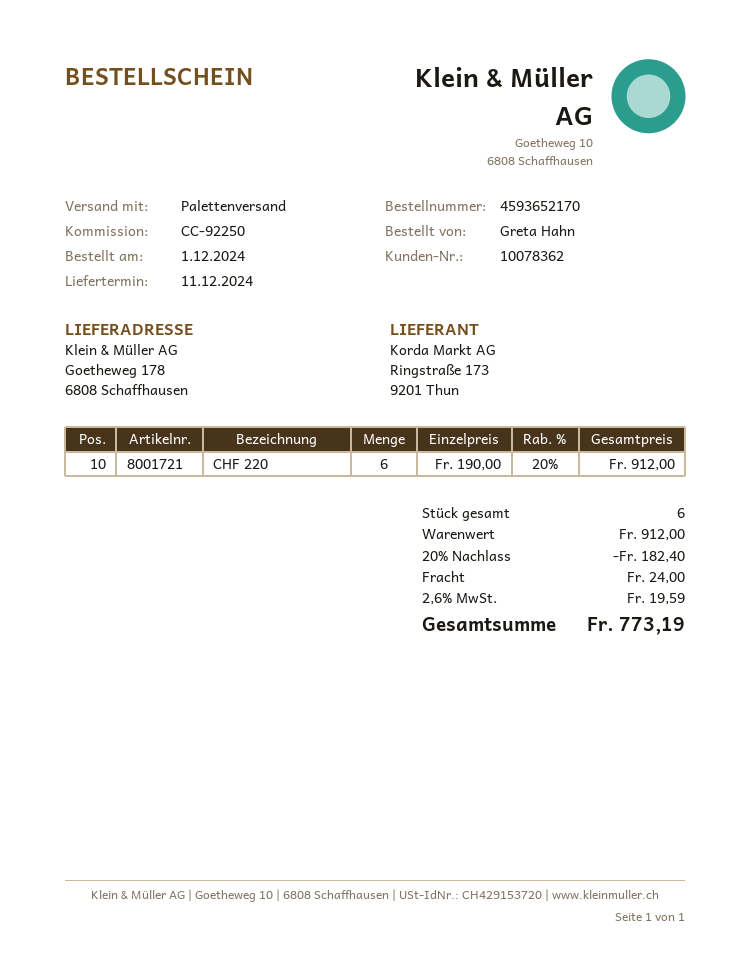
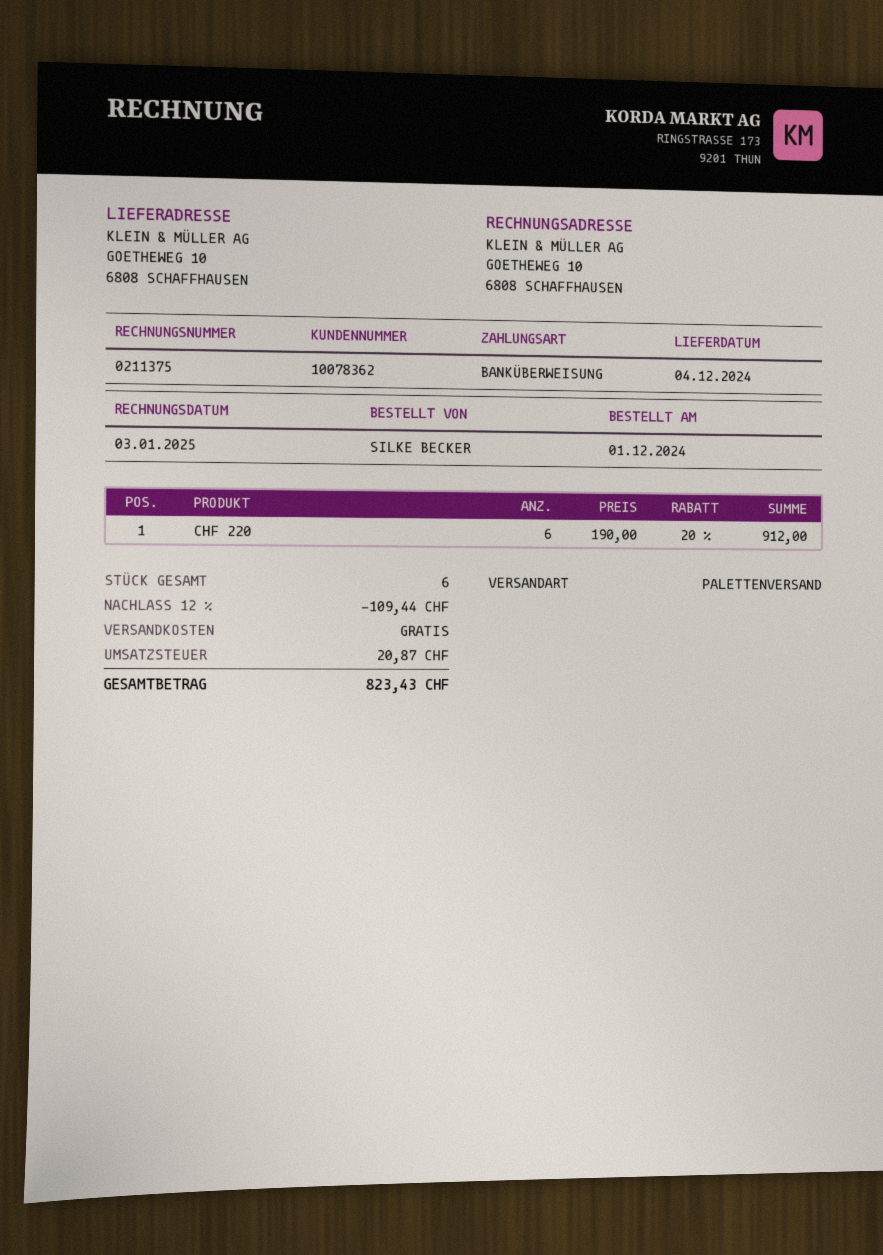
delivery date: 2024-12-11 -> 2024-12-04
ordered by: Greta Hahn -> SILKE BECKER
ship to: Goetheweg 178, 6808 Schaffhausen -> GOETHEWEG 10, 6808 SCHAFFHAUSEN
discount: 20% = 182.40 -> 12% = 109.44
shipping: 24.00 -> 0.00
tax: 19.59 -> 20.87
total: 773.19 -> 823.43

